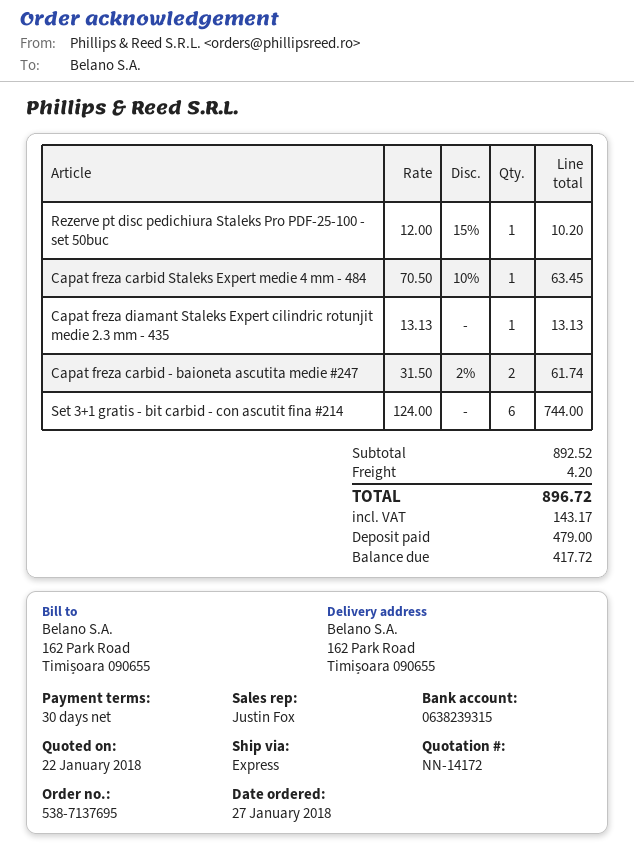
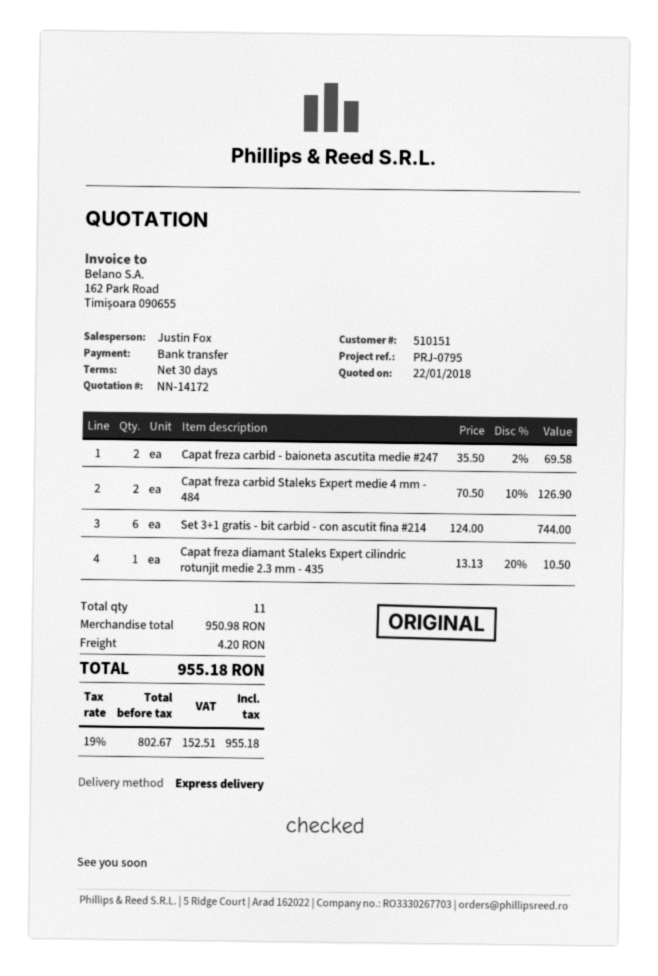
Rezerve pt disc pedichiura Staleks Pro PDF-25-100 - set 50buc: 1 x 12.00 - 15% = 10.20 -> none
Capat freza carbid Staleks Expert medie 4 mm - 484: 1 x 70.50 - 10% = 63.45 -> 2 x 70.50 - 10% = 126.90
Capat freza diamant Staleks Expert cilindric rotunjit medie 2.3 mm - 435: 1 x 13.13 = 13.13 -> 1 x 13.13 - 20% = 10.50
Capat freza carbid - baioneta ascutita medie #247: 2 x 31.50 - 2% = 61.74 -> 2 x 35.50 - 2% = 69.58
subtotal: 892.52 -> 950.98
tax: 143.17 -> 152.51
total: 896.72 -> 955.18

